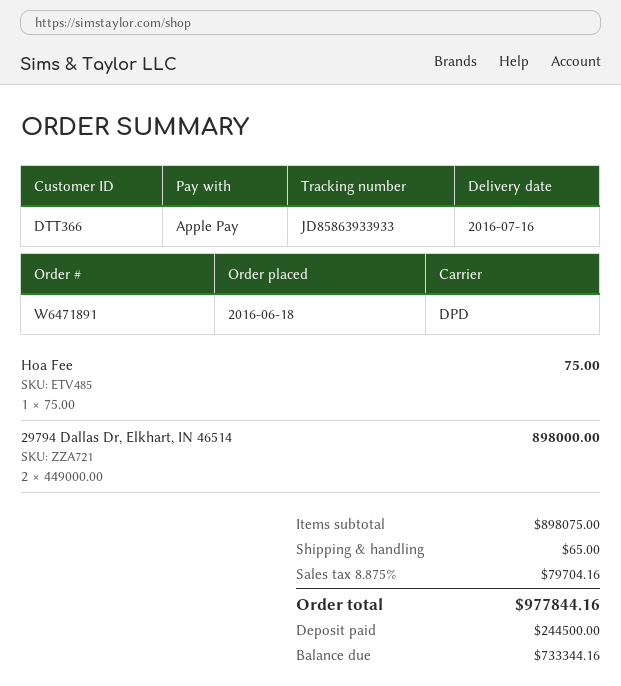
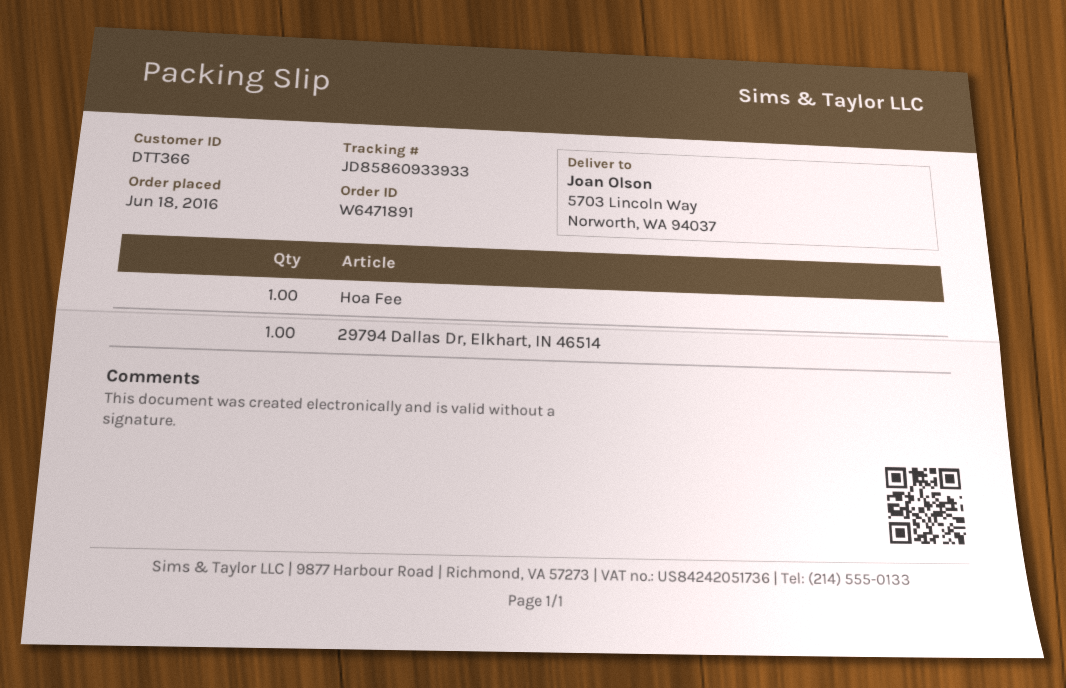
tracking number: JD85863933933 -> JD85860933933
29794 Dallas Dr, Elkhart, IN 46514: 2 -> 1

